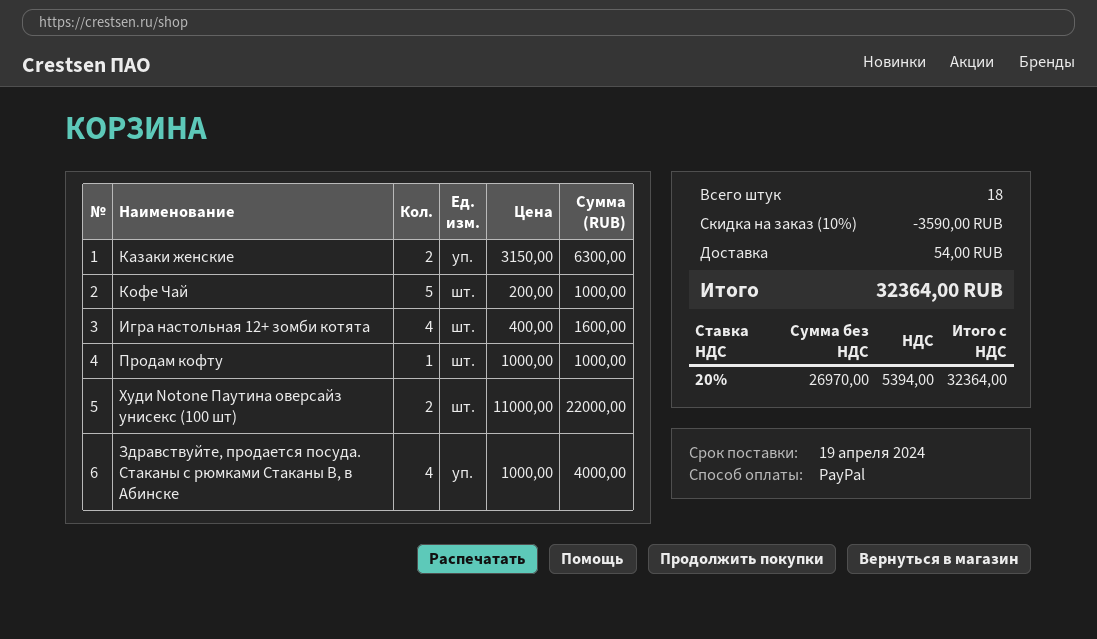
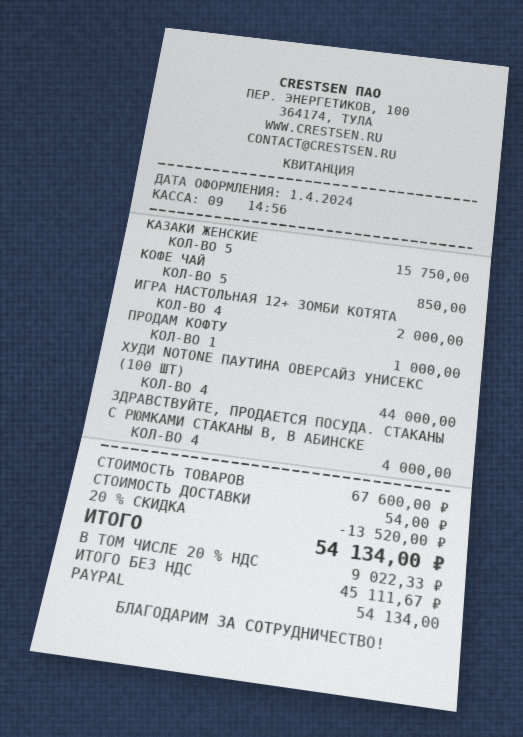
Казаки женские: 2 for 6300.00 -> 5 for 15750.00
Кофе Чай: 5 for 1000.00 -> 5 for 850.00
Игра настольная 12+ зомби котята: 4 for 1600.00 -> 4 for 2000.00
Худи Notone Паутина оверсайз унисекс (100 шт): 2 for 22000.00 -> 4 for 44000.00
discount: 10% = 3590.00 -> 20% = 13520.00
net: 26970.00 -> 45111.67
tax: 20% = 5394.00 -> 20% = 9022.33
total: 32364.00 -> 54134.00

